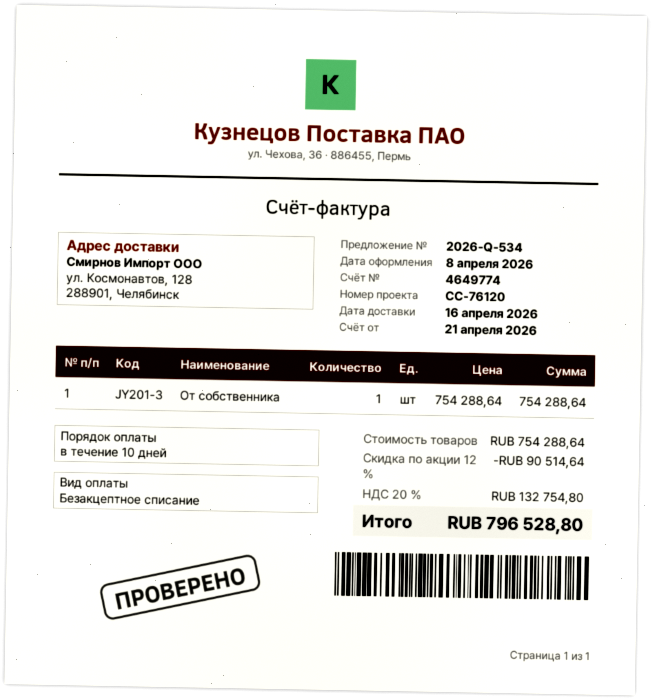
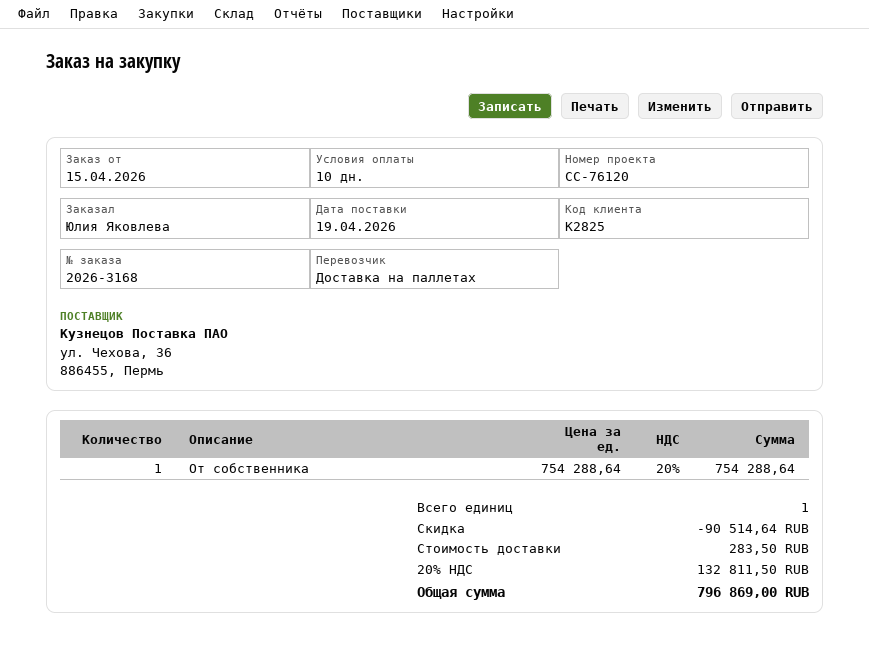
order date: 2026-04-08 -> 2026-04-15
delivery date: 2026-04-16 -> 2026-04-19
shipping: none -> 283.50
tax: 20% = 132754.80 -> 20% = 132811.50
total: 796528.80 -> 796869.00

